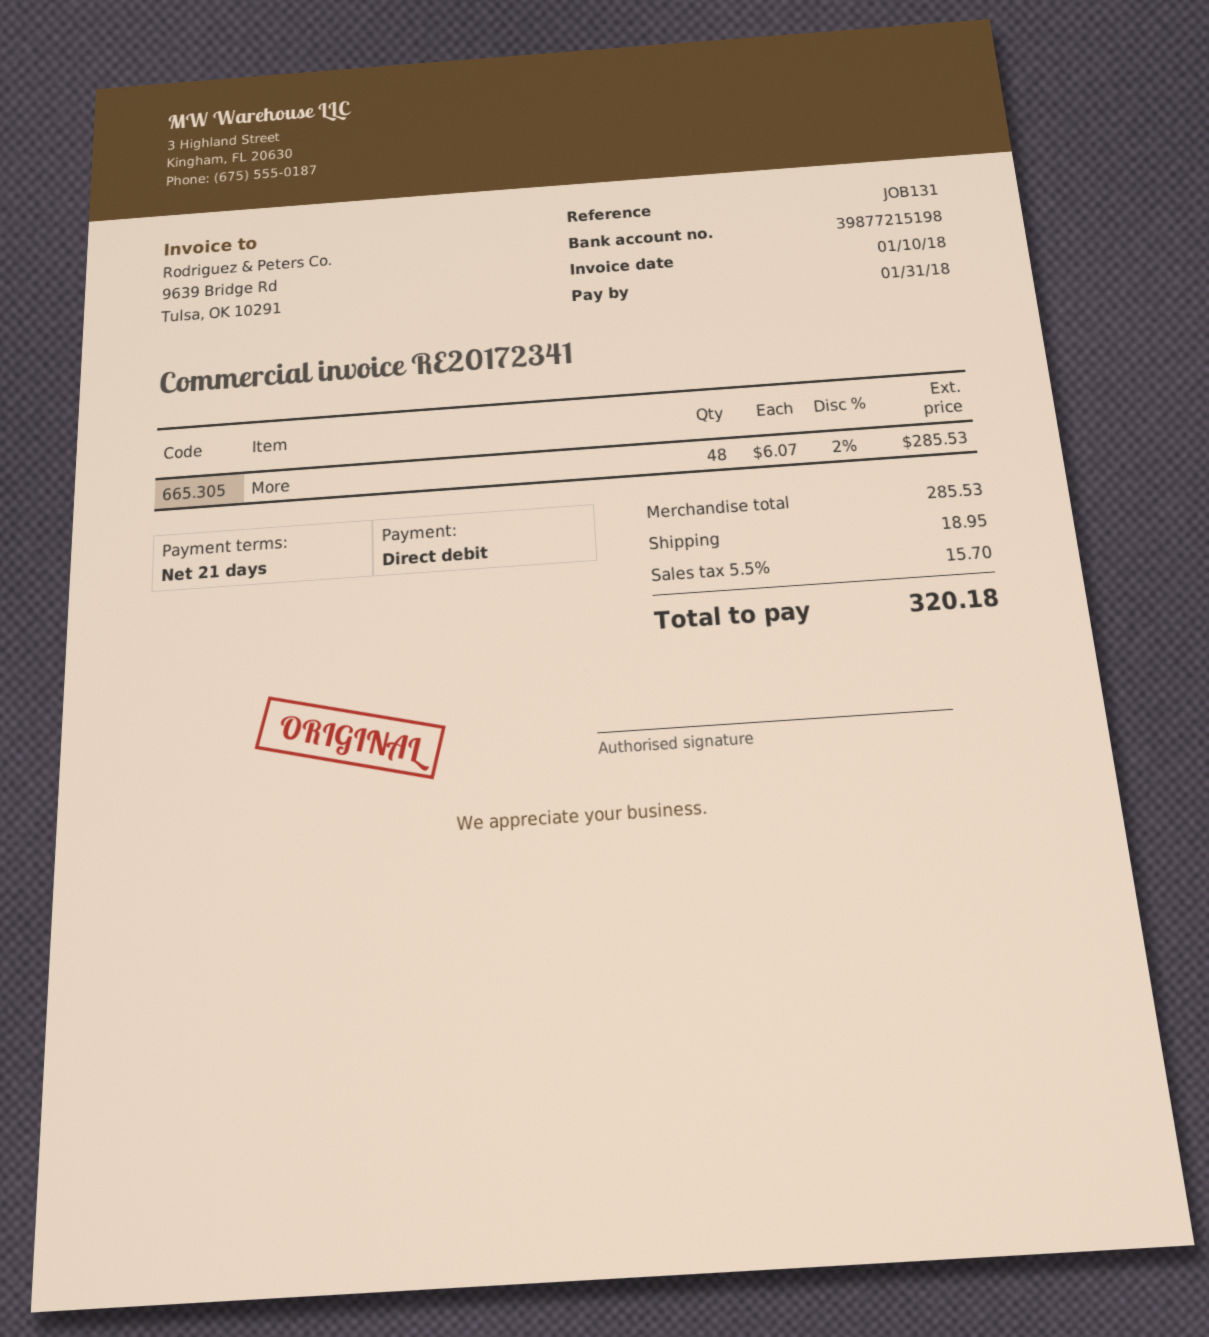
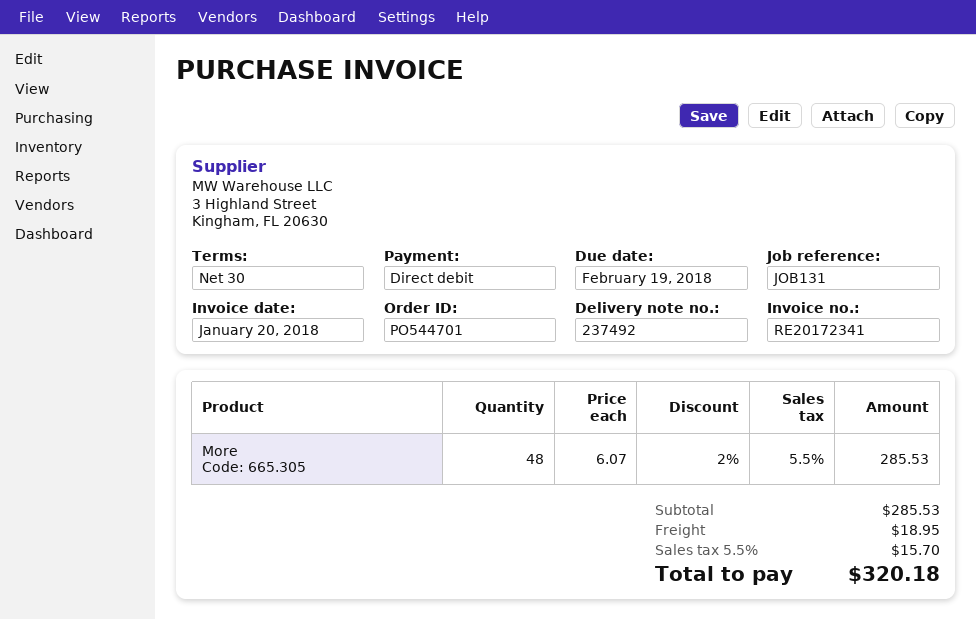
invoice date: 2018-01-10 -> 2018-01-20
payment terms: 21 days -> 30 days
due date: 2018-01-31 -> 2018-02-19

